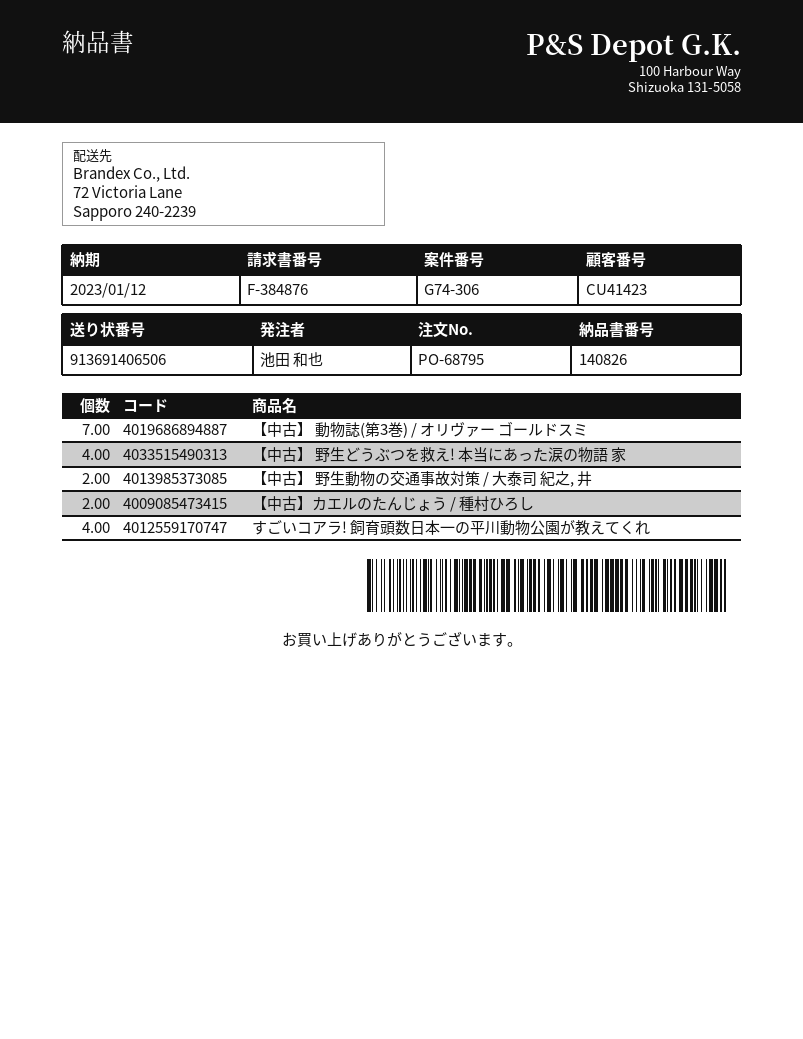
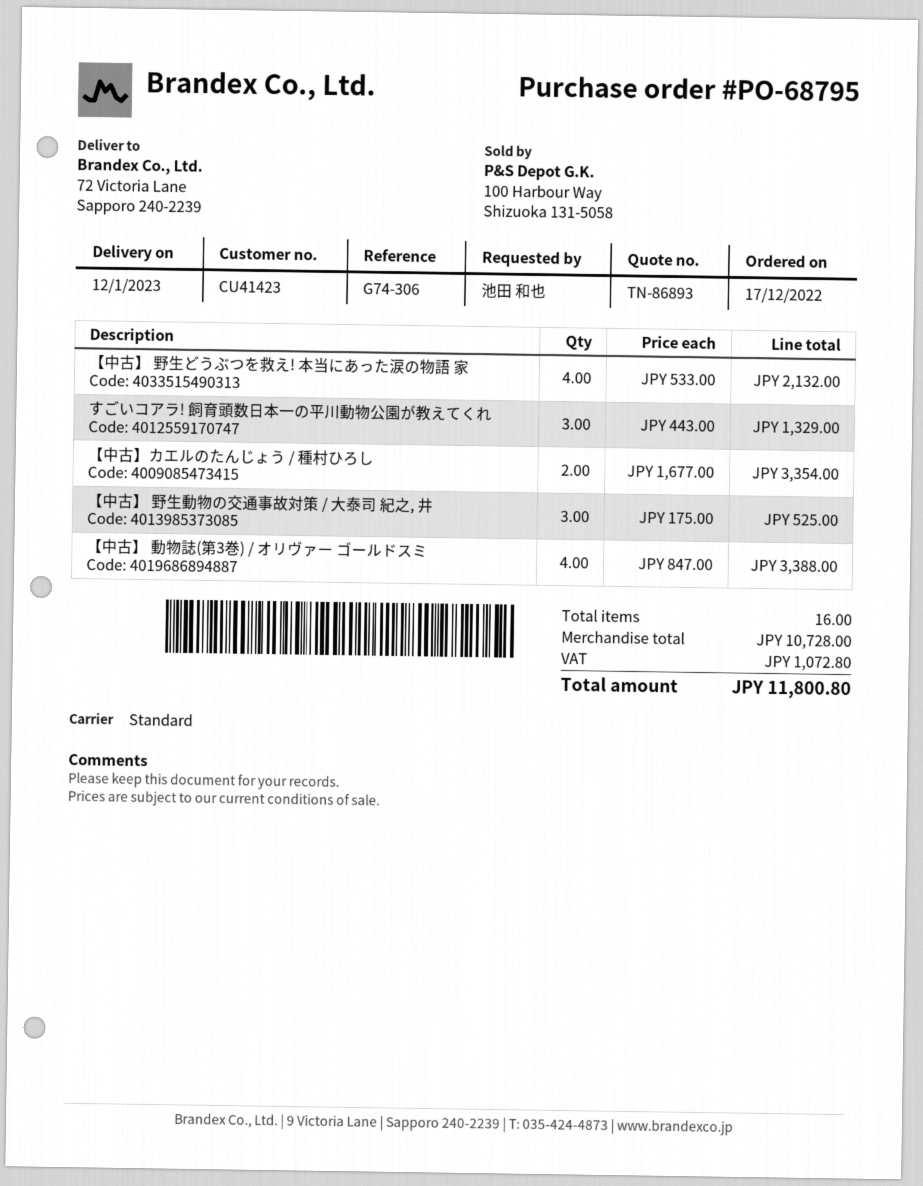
【中古】 動物誌(第3巻) / オリヴァー ゴールドスミ: 7 -> 4
【中古】 野生動物の交通事故対策 / 大泰司 紀之, 井: 2 -> 3
すごいコアラ! 飼育頭数日本一の平川動物公園が教えてくれ: 4 -> 3

